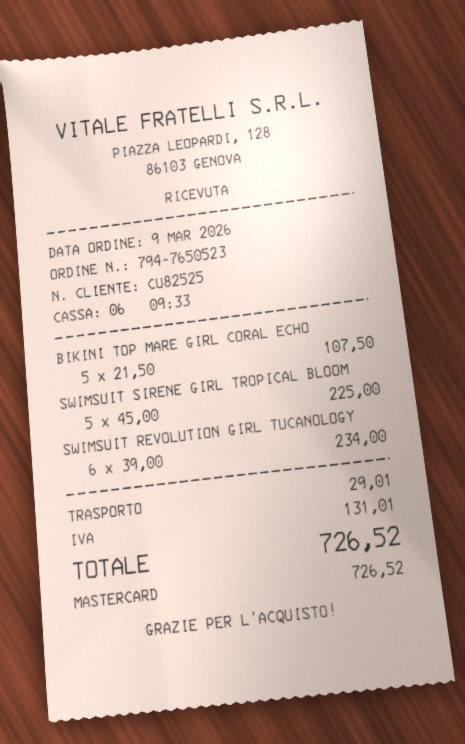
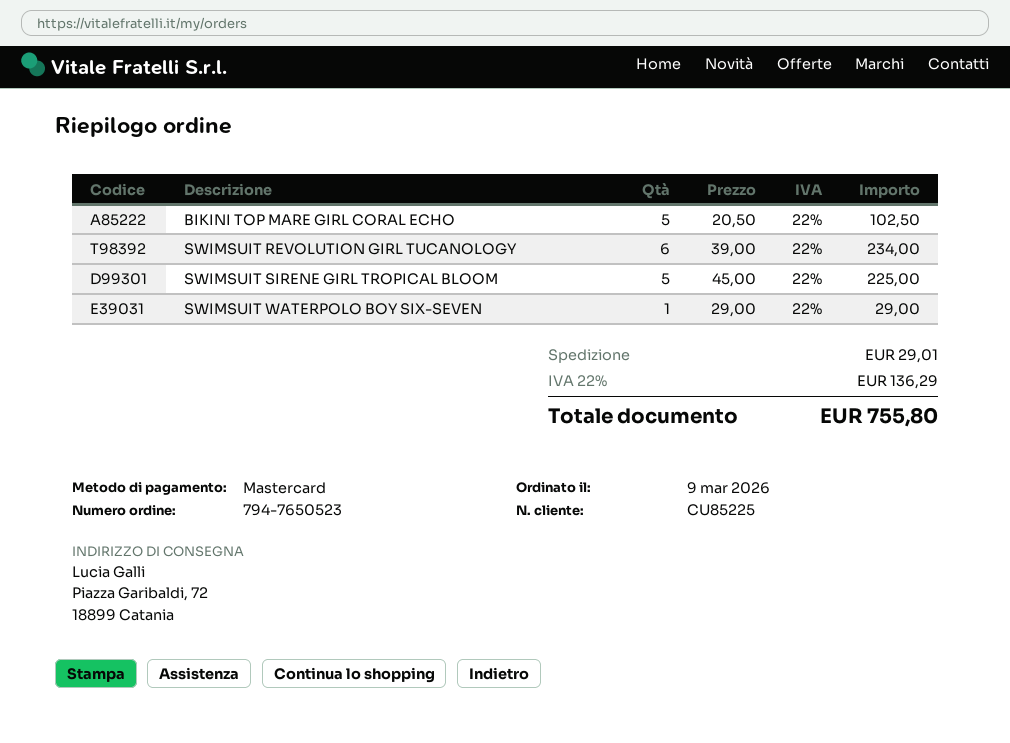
customer number: CU82525 -> CU85225
BIKINI TOP MARE GIRL CORAL ECHO: 5 x 21.50 = 107.50 -> 5 x 20.50 = 102.50
SWIMSUIT WATERPOLO BOY SIX-SEVEN: none -> 1 x 29.00 = 29.00
tax: 131.01 -> 136.29
total: 726.52 -> 755.80

